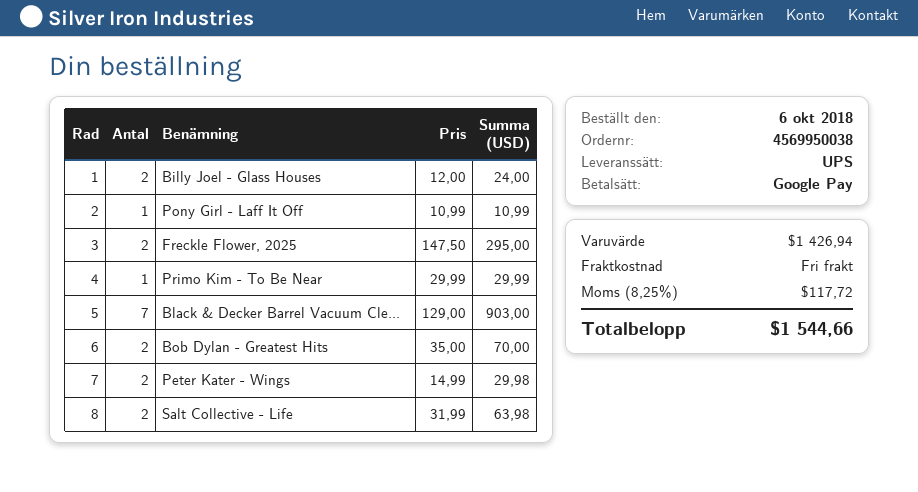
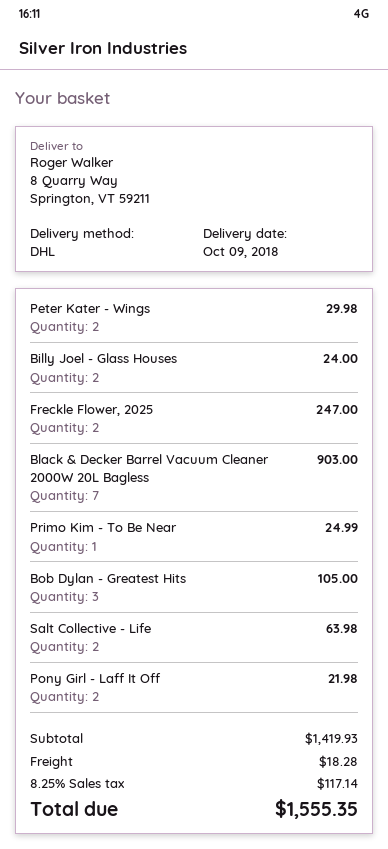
shipping method: UPS -> DHL
Pony Girl - Laff It Off: 1 for 10.99 -> 2 for 21.98
Freckle Flower, 2025: 2 for 295.00 -> 2 for 247.00
Primo Kim - To Be Near: 1 for 29.99 -> 1 for 24.99
Bob Dylan - Greatest Hits: 2 for 70.00 -> 3 for 105.00
subtotal: 1426.94 -> 1419.93
shipping: 0.00 -> 18.28
tax: 8.25% = 117.72 -> 8.25% = 117.14
total: 1544.66 -> 1555.35

